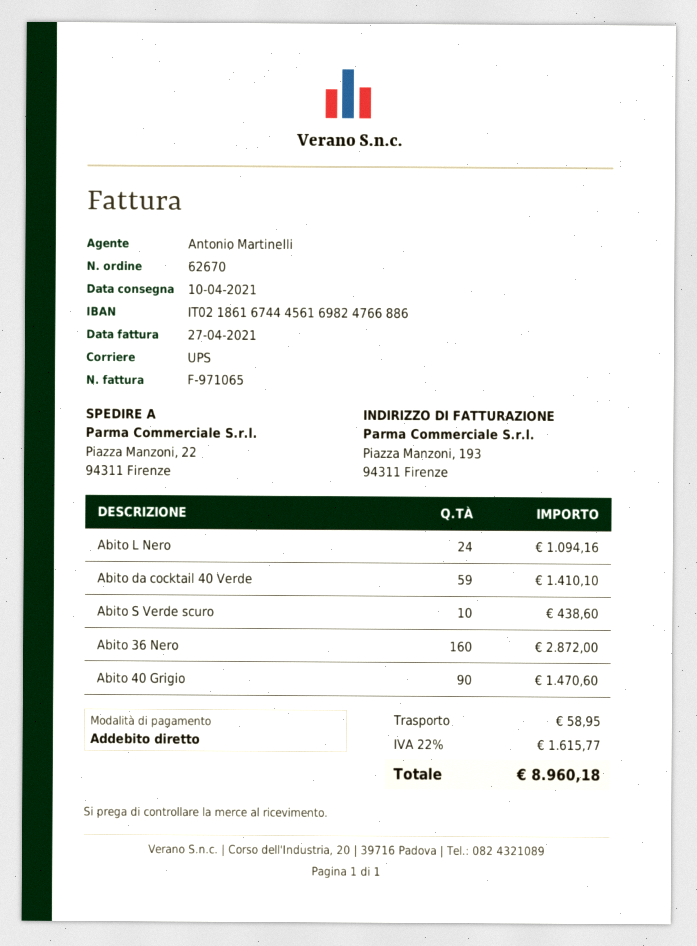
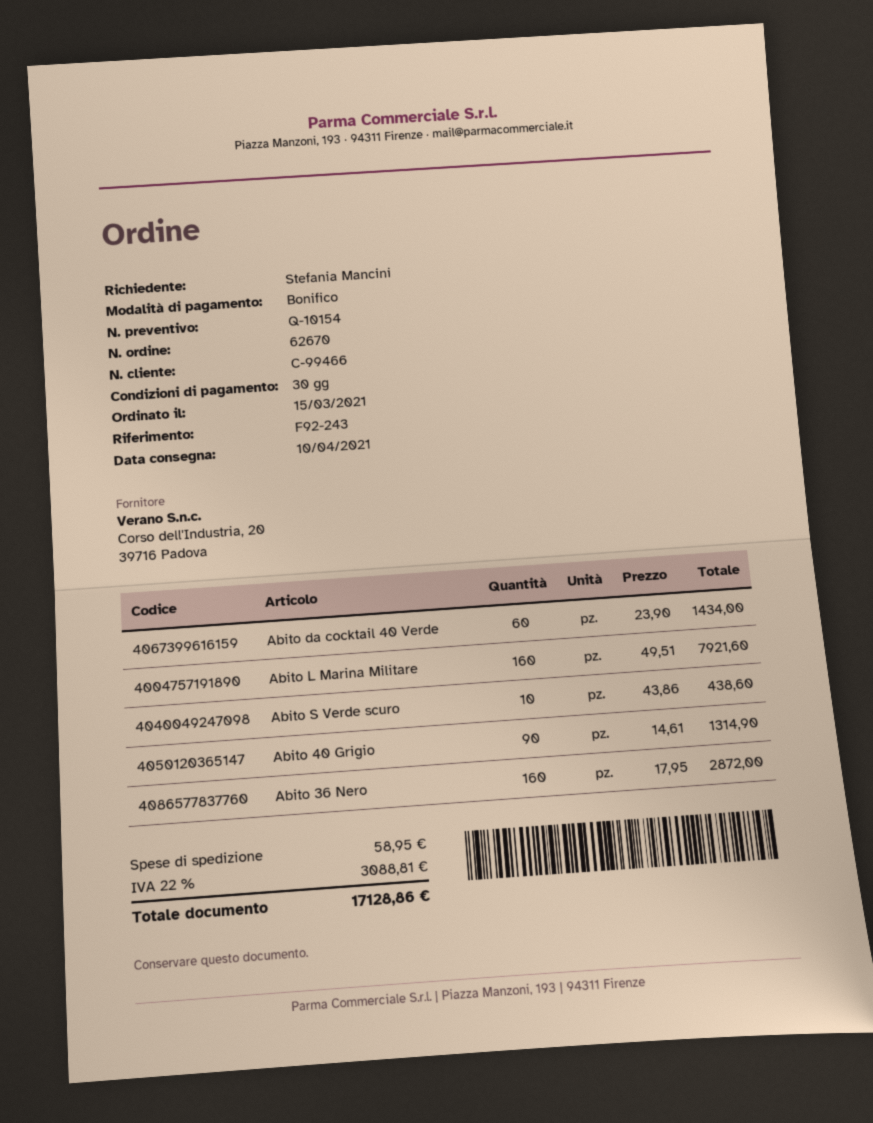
payment method: direct debit -> bank transfer
Abito L Nero: 24 for 1094.16 -> none
Abito da cocktail 40 Verde: 59 for 1410.10 -> 60 for 1434.00
Abito 40 Grigio: 90 for 1470.60 -> 90 for 1314.90
Abito L Marina Militare: none -> 160 for 7921.60
tax: 22% = 1615.77 -> 22% = 3088.81
total: 8960.18 -> 17128.86

